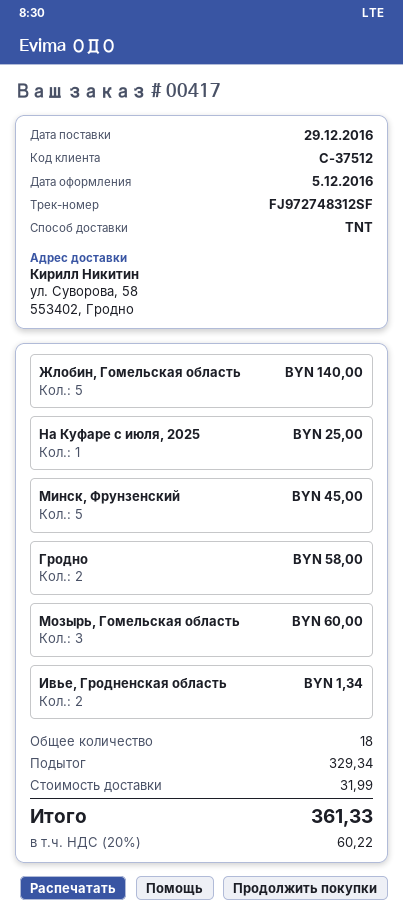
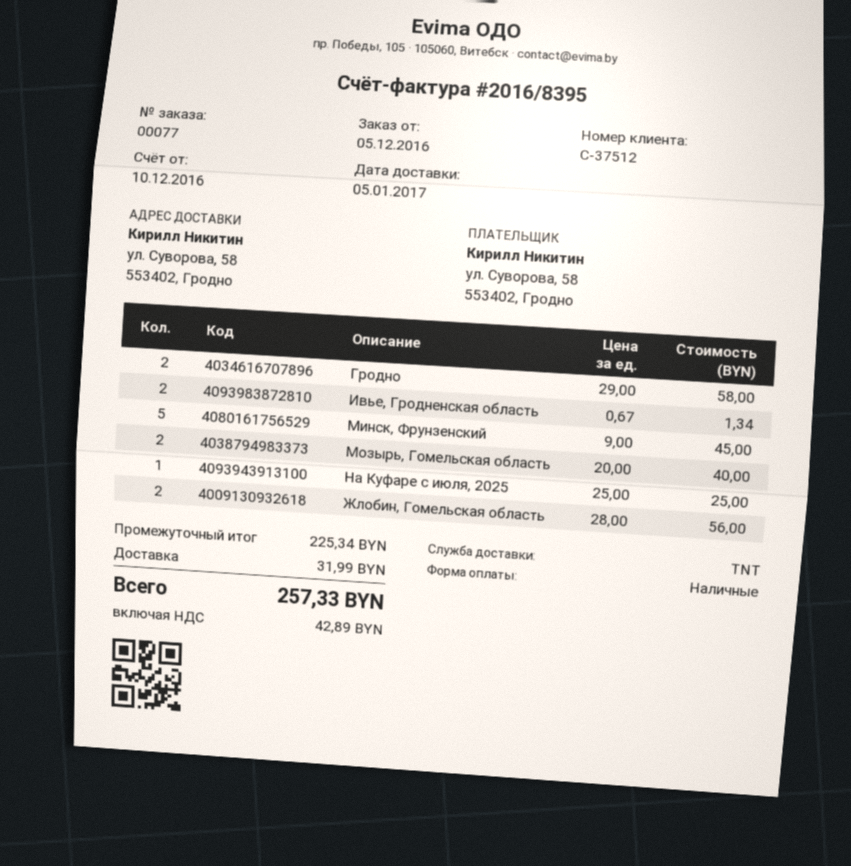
order number: 00417 -> 00077
delivery date: 2016-12-29 -> 2017-01-05
Жлобин, Гомельская область: 5 for 140.00 -> 2 for 56.00
Мозырь, Гомельская область: 3 for 60.00 -> 2 for 40.00
subtotal: 329.34 -> 225.34
tax: 60.22 -> 42.89
total: 361.33 -> 257.33

